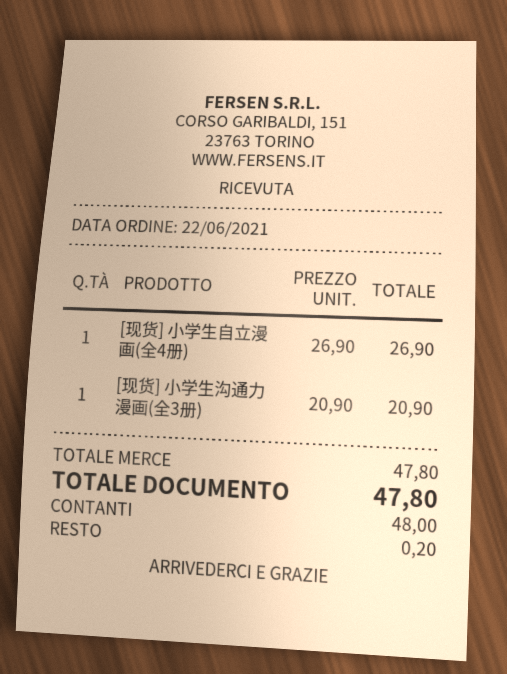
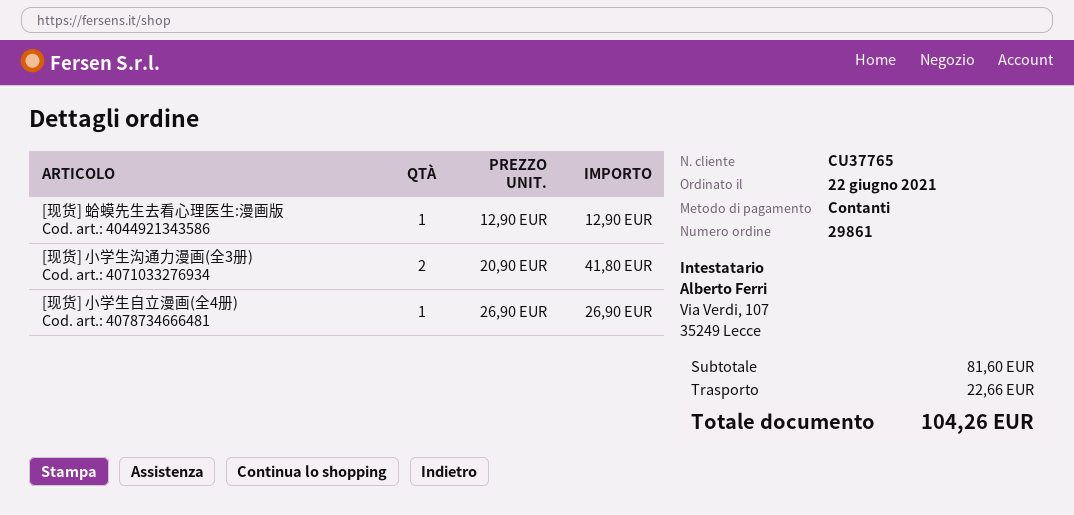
[现货] 小学生沟通力漫画(全3册): 1 x 20.90 = 20.90 -> 2 x 20.90 = 41.80
[现货] 蛤蟆先生去看心理医生:漫画版: none -> 1 x 12.90 = 12.90
subtotal: 47.80 -> 81.60
shipping: none -> 22.66
total: 47.80 -> 104.26

